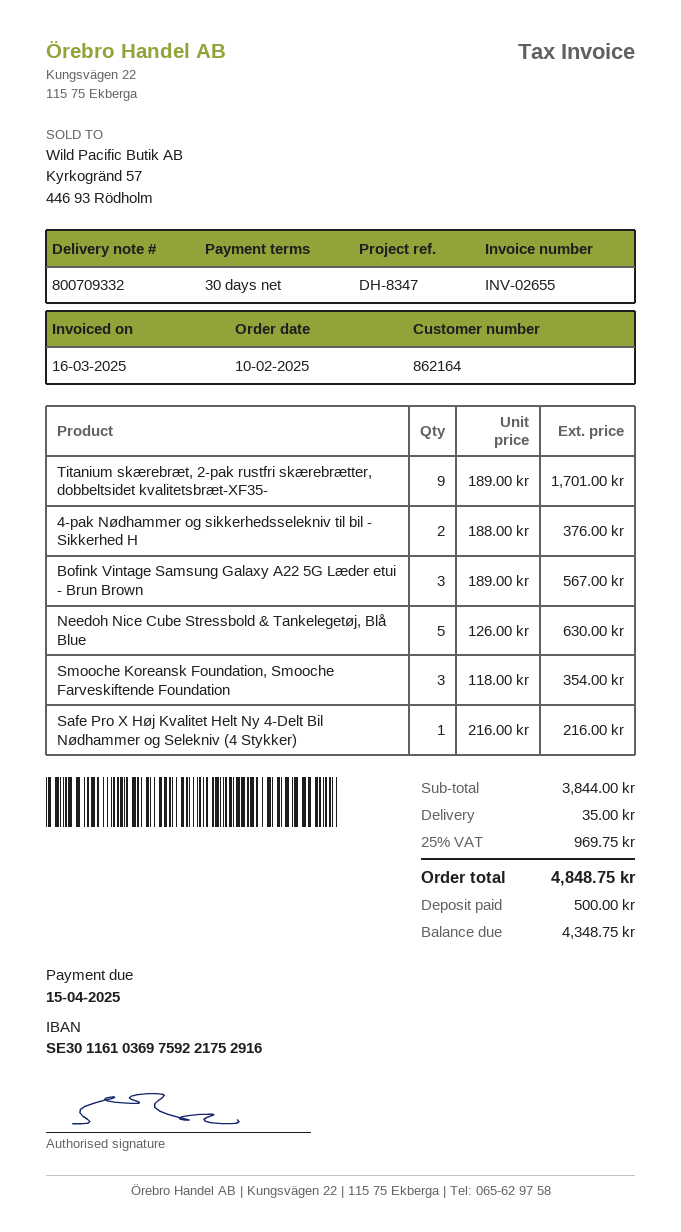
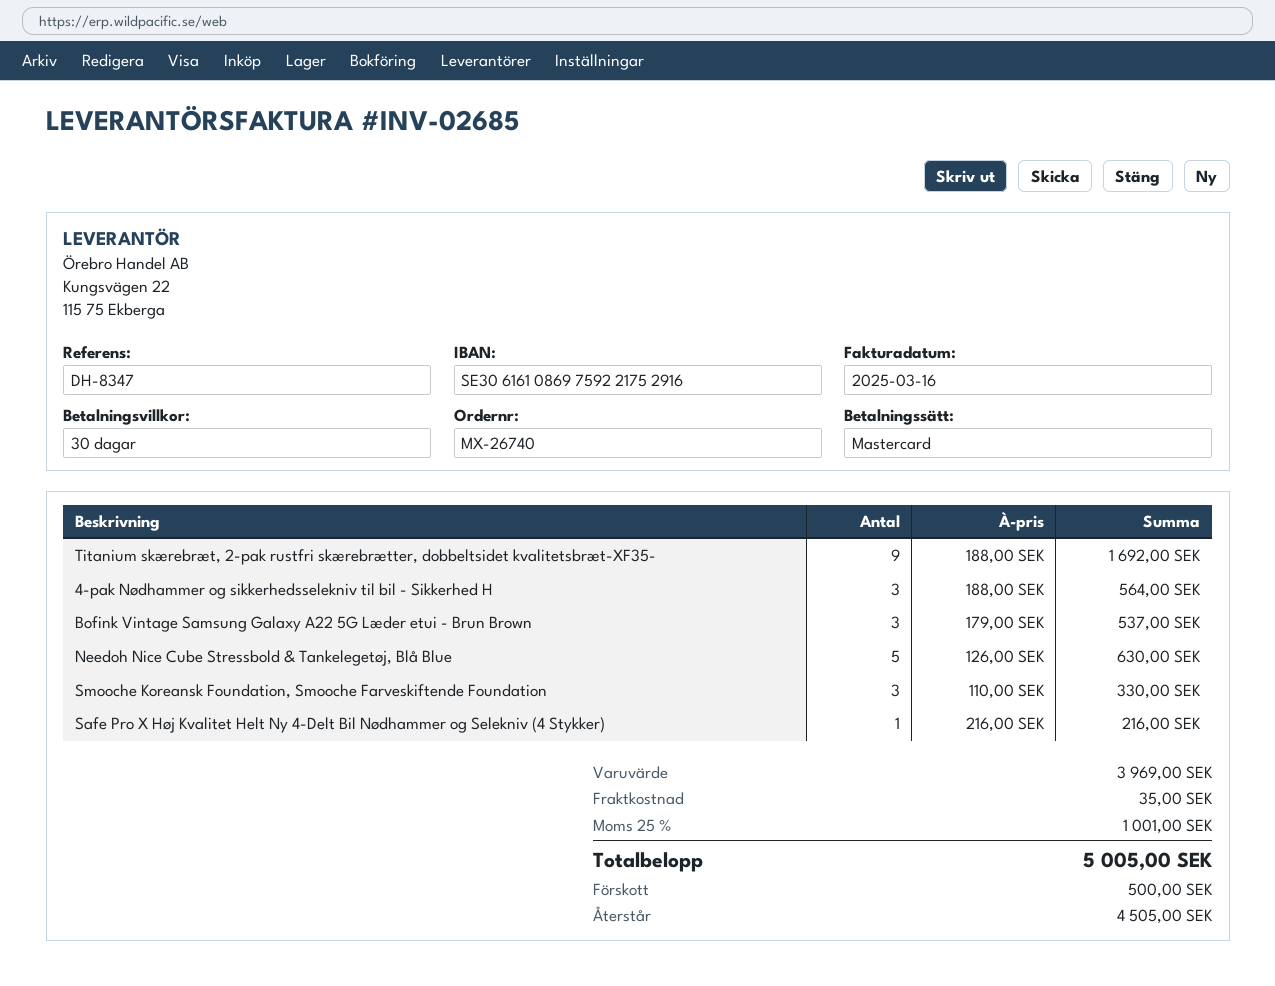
invoice number: INV-02655 -> INV-02685
bank account: SE3011610369759221752916 -> SE3061610869759221752916
Titanium skærebræt, 2-pak rustfri skærebrætter, dobbeltsidet kvalitetsbræt-XF35-: 9 x 189.00 = 1701.00 -> 9 x 188.00 = 1692.00
4-pak Nødhammer og sikkerhedsselekniv til bil - Sikkerhed H: 2 x 188.00 = 376.00 -> 3 x 188.00 = 564.00
Bofink Vintage Samsung Galaxy A22 5G Læder etui - Brun Brown: 3 x 189.00 = 567.00 -> 3 x 179.00 = 537.00
Smooche Koreansk Foundation, Smooche Farveskiftende Foundation: 3 x 118.00 = 354.00 -> 3 x 110.00 = 330.00
subtotal: 3844.00 -> 3969.00
tax: 25% = 969.75 -> 25% = 1001.00
total: 4848.75 -> 5005.00
balance: 4348.75 -> 4505.00

